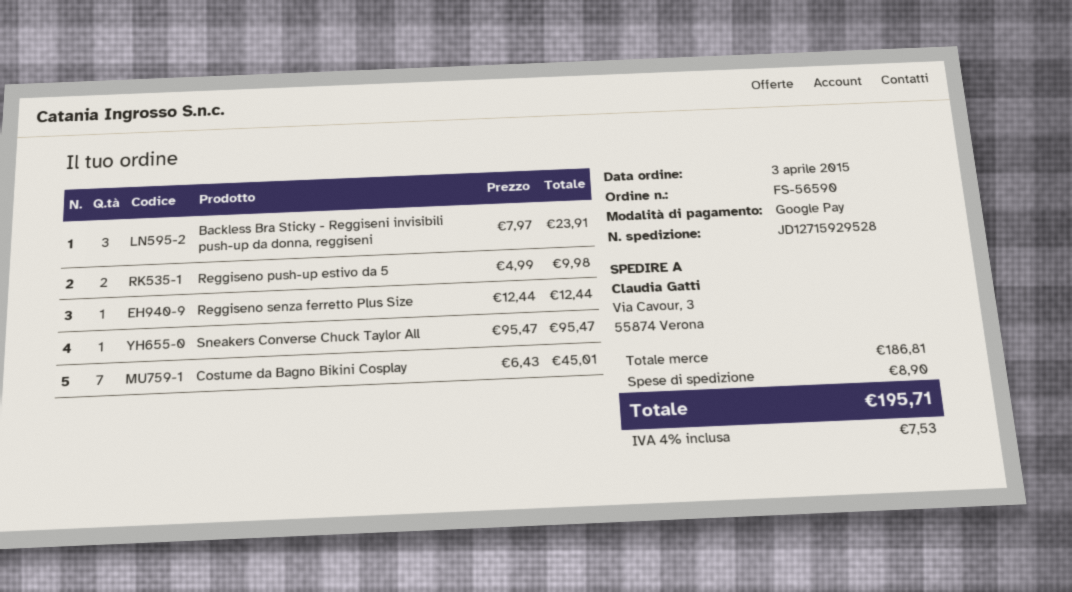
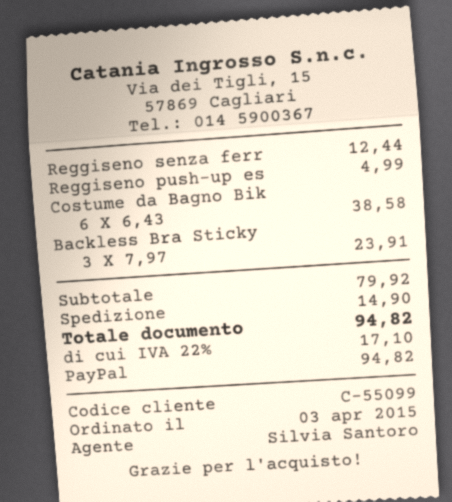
payment method: Google Pay -> PayPal
Reggiseno push-up estivo da 5: 2 x 4.99 = 9.98 -> 1 x 4.99 = 4.99
Sneakers Converse Chuck Taylor All: 1 x 95.47 = 95.47 -> none
Costume da Bagno Bikini Cosplay: 7 x 6.43 = 45.01 -> 6 x 6.43 = 38.58
subtotal: 186.81 -> 79.92
shipping: 8.90 -> 14.90
tax: 4% = 7.53 -> 22% = 17.10
total: 195.71 -> 94.82

